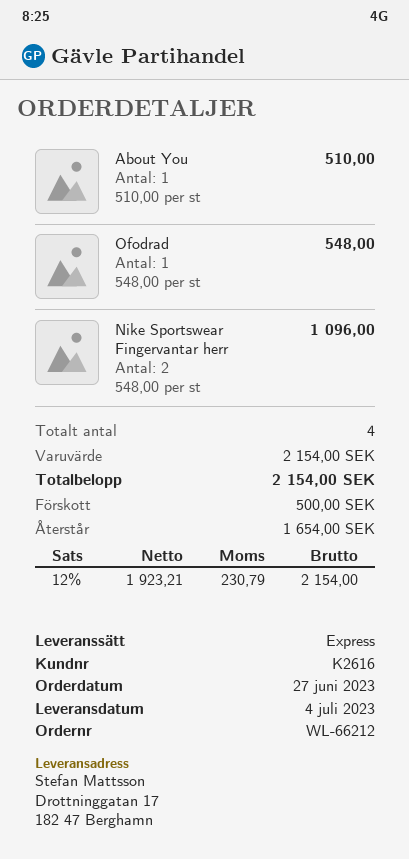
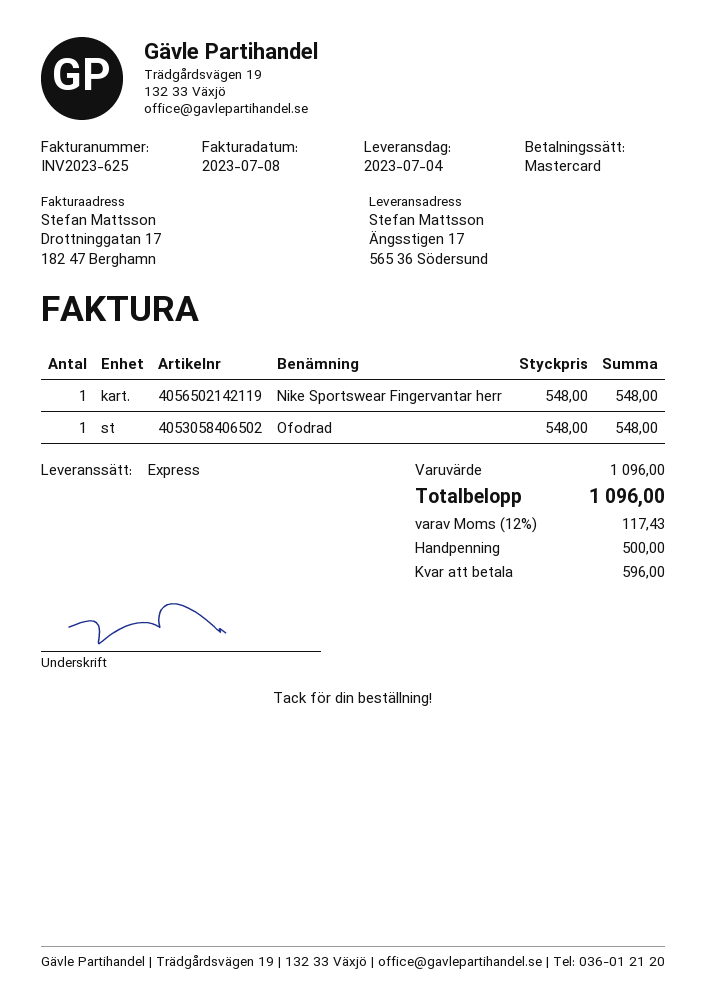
ship to: Drottninggatan 17, 182 47 Berghamn -> Ängsstigen 17, 565 36 Södersund
About You: 1 x 510.00 = 510.00 -> none
Nike Sportswear Fingervantar herr: 2 x 548.00 = 1096.00 -> 1 x 548.00 = 548.00
subtotal: 2154.00 -> 1096.00
tax: 12% = 230.79 -> 12% = 117.43
total: 2154.00 -> 1096.00
balance: 1654.00 -> 596.00

